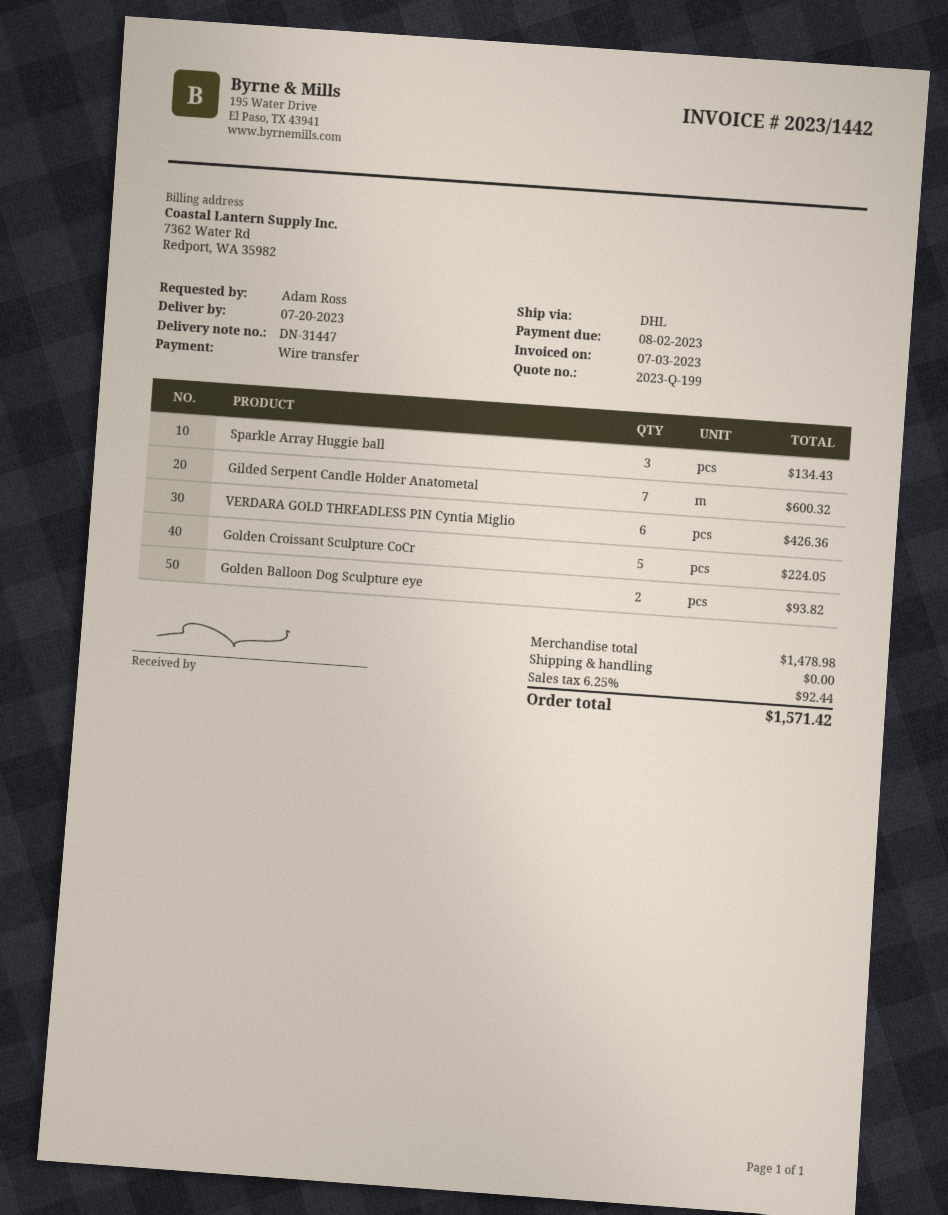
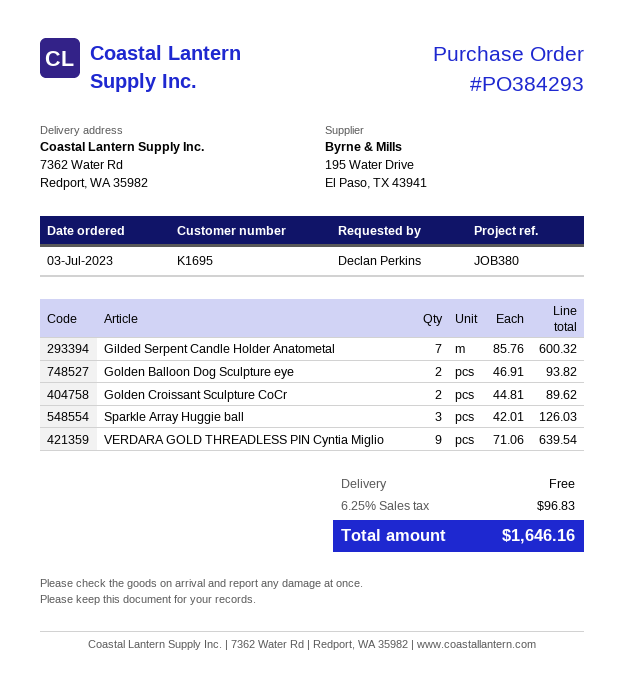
ordered by: Adam Ross -> Declan Perkins
Sparkle Array Huggie ball: 3 for 134.43 -> 3 for 126.03
VERDARA GOLD THREADLESS PIN Cyntia Miglio: 6 for 426.36 -> 9 for 639.54
Golden Croissant Sculpture CoCr: 5 for 224.05 -> 2 for 89.62
tax: 6.25% = 92.44 -> 6.25% = 96.83
total: 1571.42 -> 1646.16

